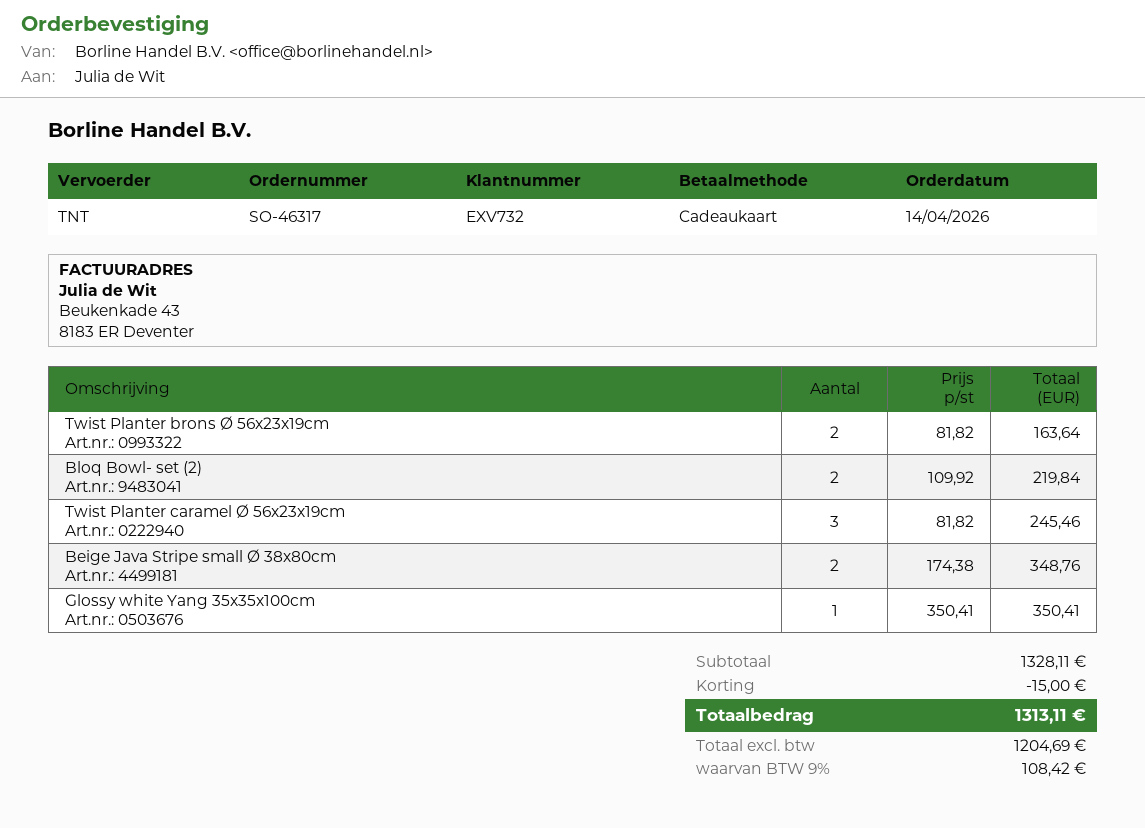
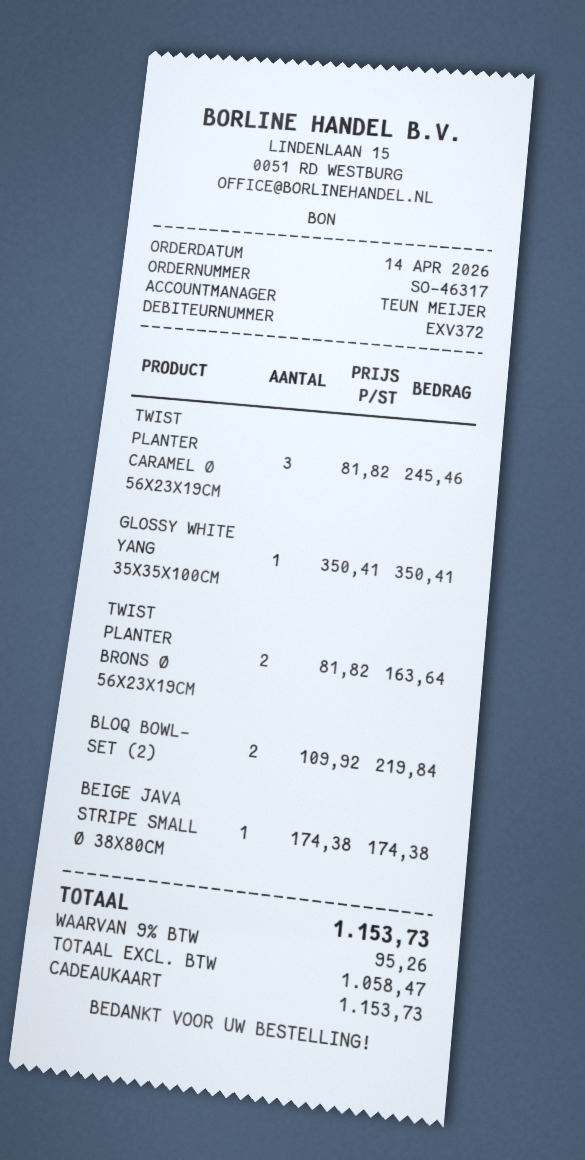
customer number: EXV732 -> EXV372
Beige Java Stripe small Ø 38x80cm: 2 x 174.38 = 348.76 -> 1 x 174.38 = 174.38
discount: 15.00 -> none
net: 1204.69 -> 1058.47
tax: 9% = 108.42 -> 9% = 95.26
total: 1313.11 -> 1153.73

